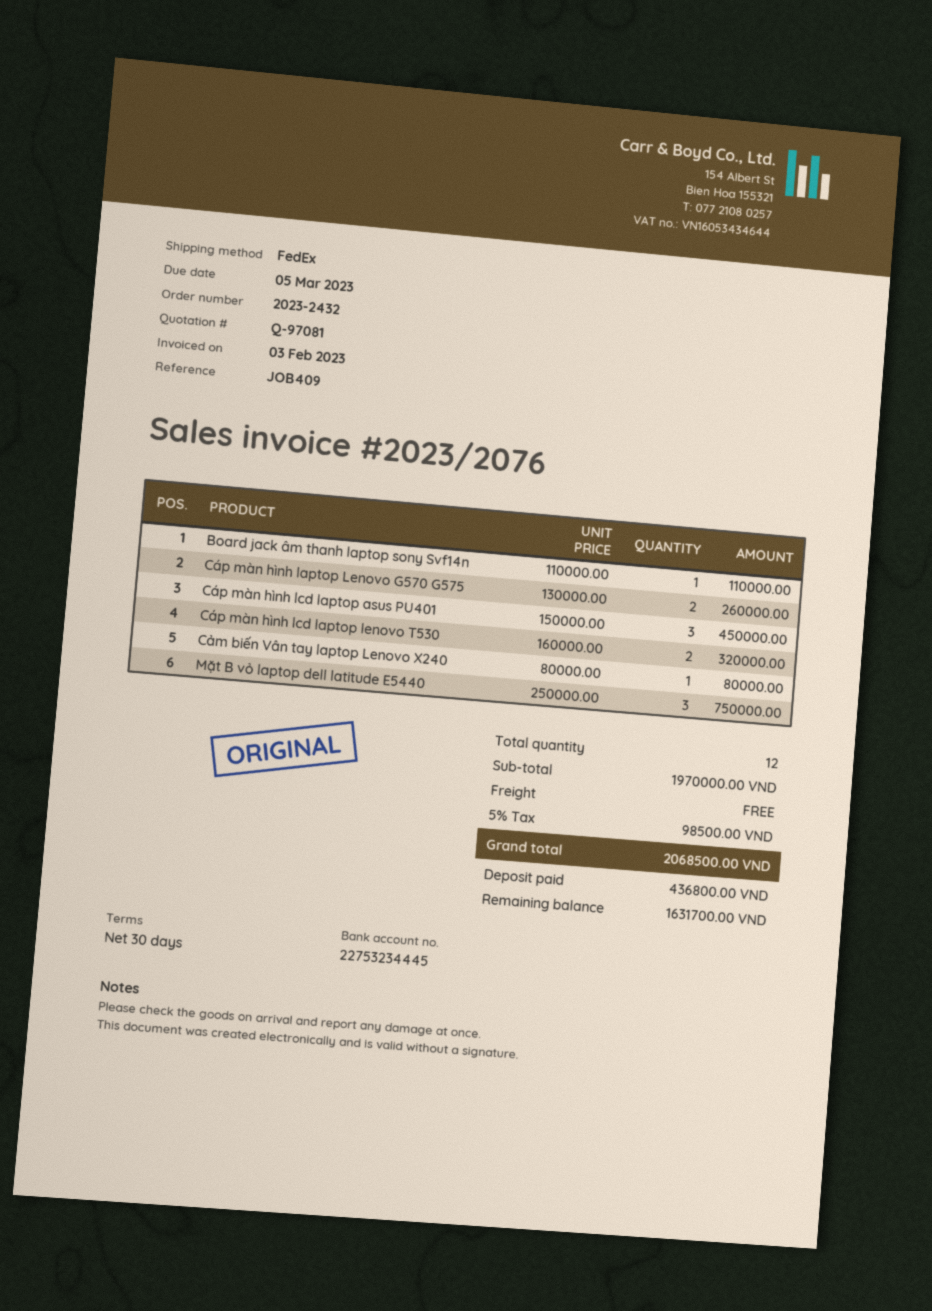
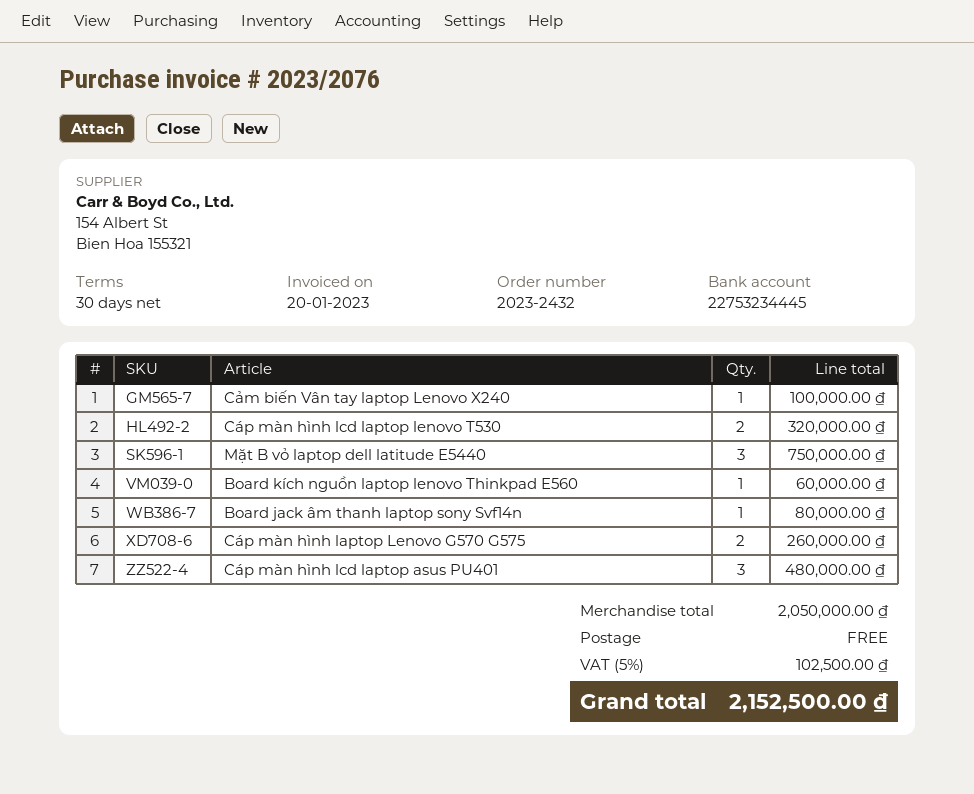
invoice date: 2023-02-03 -> 2023-01-20
Board jack âm thanh laptop sony Svf14n: 1 for 110000.00 -> 1 for 80000.00
Cáp màn hình lcd laptop asus PU401: 3 for 450000.00 -> 3 for 480000.00
Cảm biến Vân tay laptop Lenovo X240: 1 for 80000.00 -> 1 for 100000.00
Board kích nguồn laptop lenovo Thinkpad E560: none -> 1 for 60000.00
subtotal: 1970000.00 -> 2050000.00
tax: 5% = 98500.00 -> 5% = 102500.00
total: 2068500.00 -> 2152500.00

